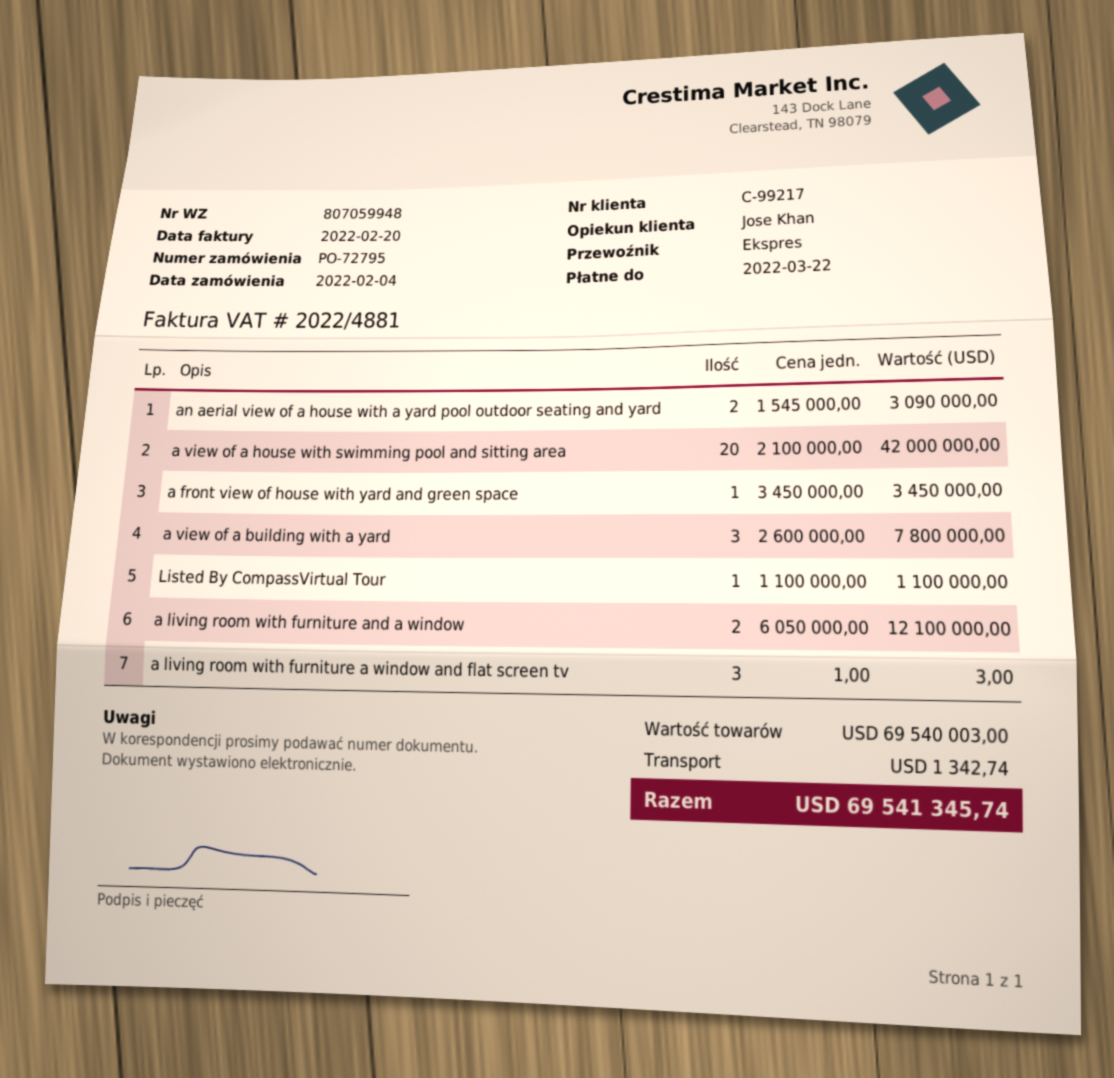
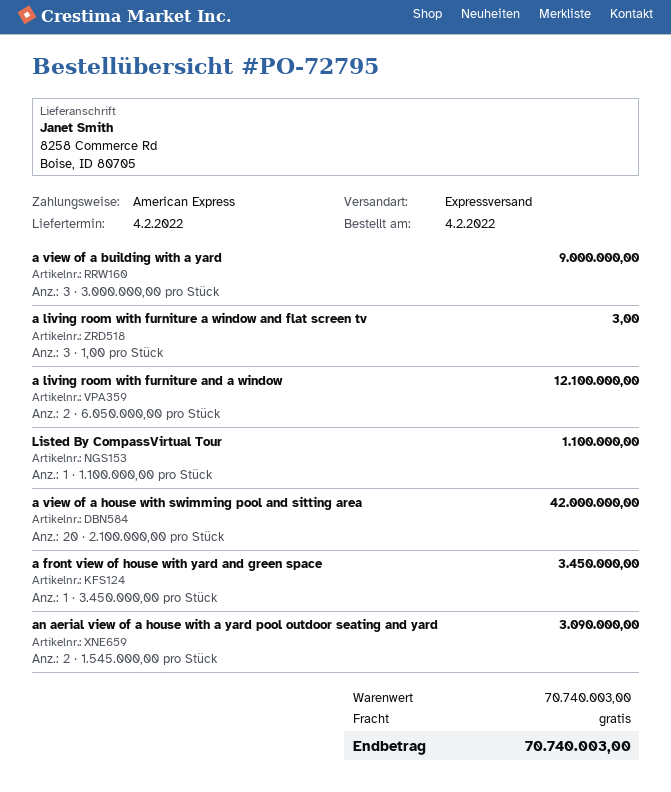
a view of a building with a yard: 3 x 2600000.00 = 7800000.00 -> 3 x 3000000.00 = 9000000.00
subtotal: 69540003.00 -> 70740003.00
shipping: 1342.74 -> 0.00
total: 69541345.74 -> 70740003.00

